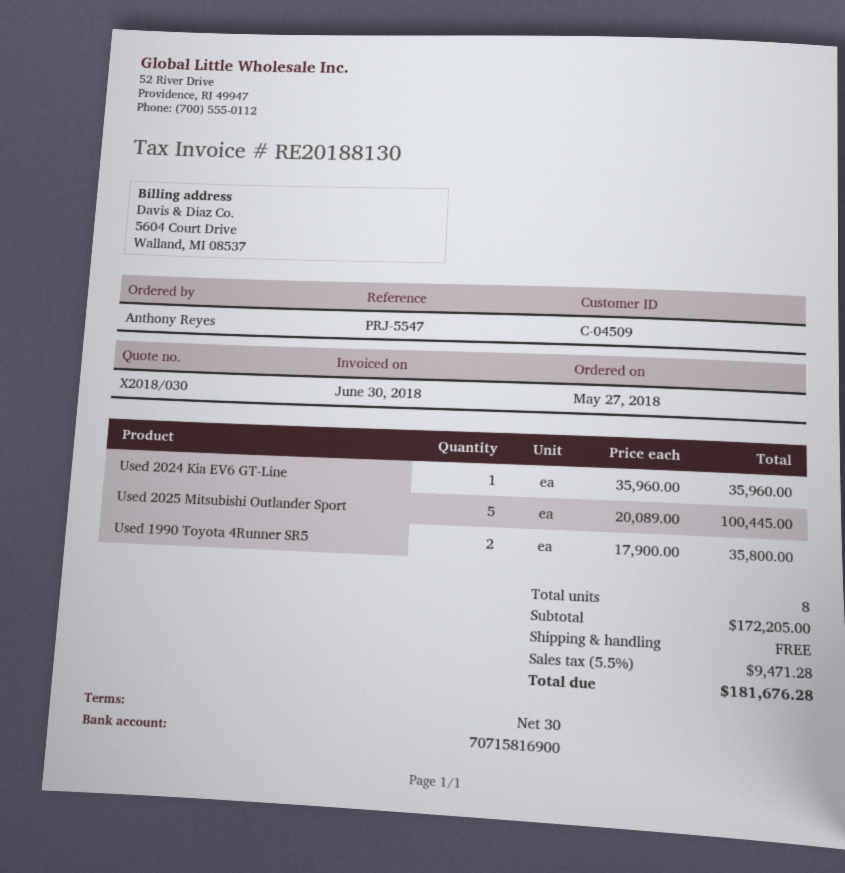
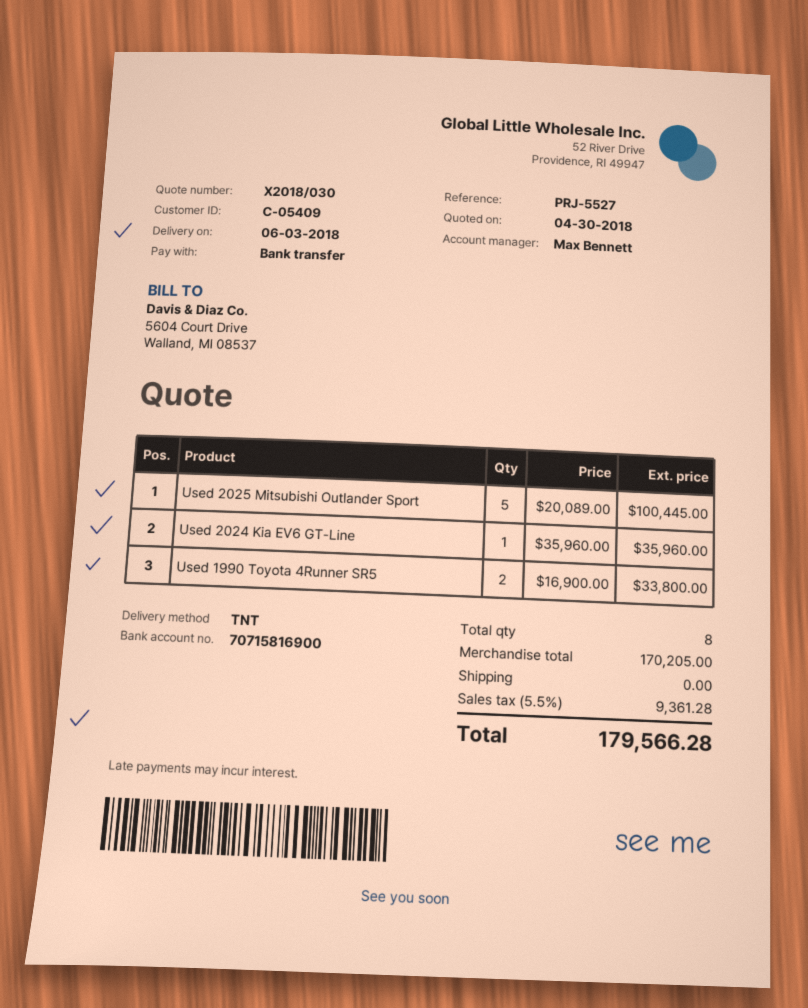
customer number: C-04509 -> C-05409
reference: PRJ-5547 -> PRJ-5527
Used 1990 Toyota 4Runner SR5: 2 x 17900.00 = 35800.00 -> 2 x 16900.00 = 33800.00
subtotal: 172205.00 -> 170205.00
tax: 5.5% = 9471.28 -> 5.5% = 9361.28
total: 181676.28 -> 179566.28

